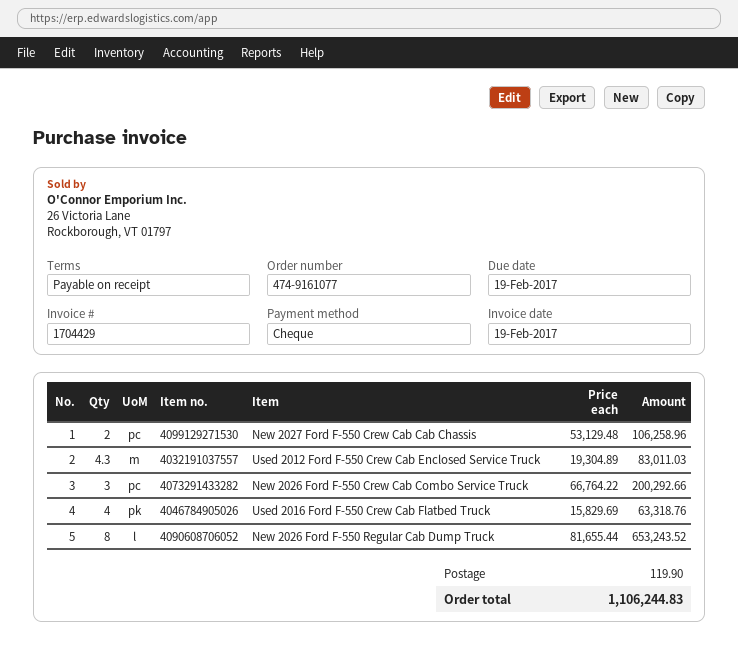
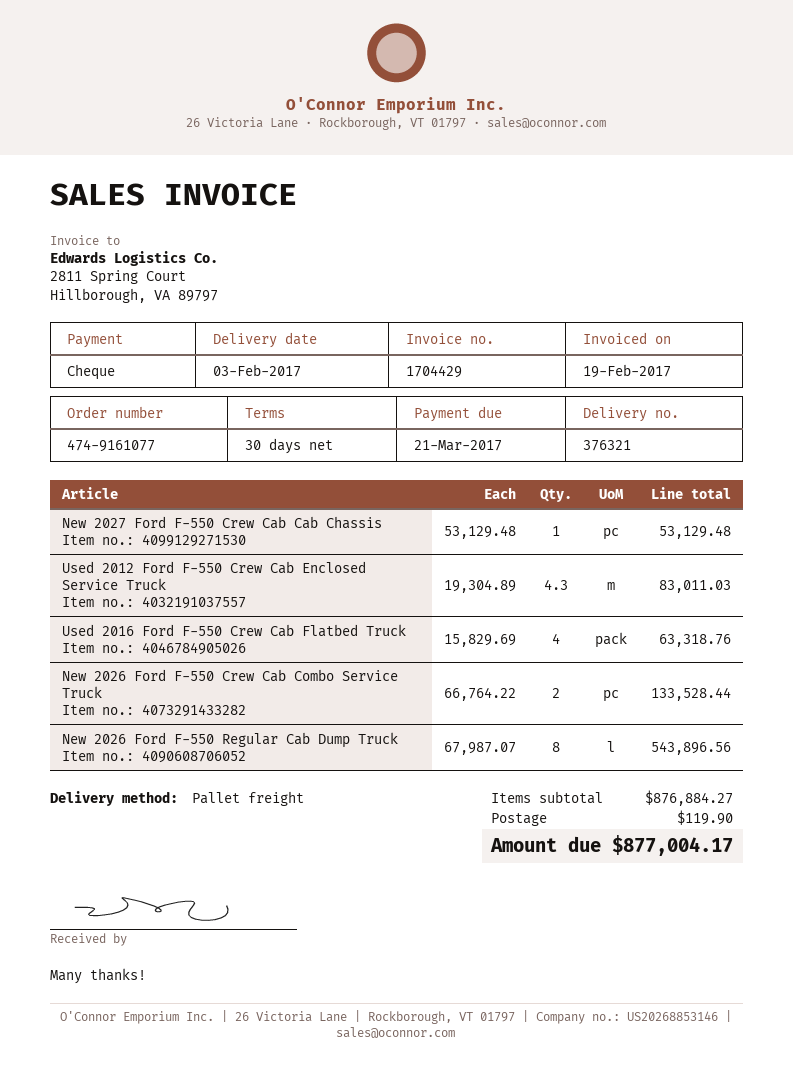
payment terms: on receipt -> 30 days
due date: 2017-02-19 -> 2017-03-21
New 2027 Ford F-550 Crew Cab Cab Chassis: 2 x 53129.48 = 106258.96 -> 1 x 53129.48 = 53129.48
New 2026 Ford F-550 Crew Cab Combo Service Truck: 3 x 66764.22 = 200292.66 -> 2 x 66764.22 = 133528.44
New 2026 Ford F-550 Regular Cab Dump Truck: 8 x 81655.44 = 653243.52 -> 8 x 67987.07 = 543896.56
total: 1106244.83 -> 877004.17

